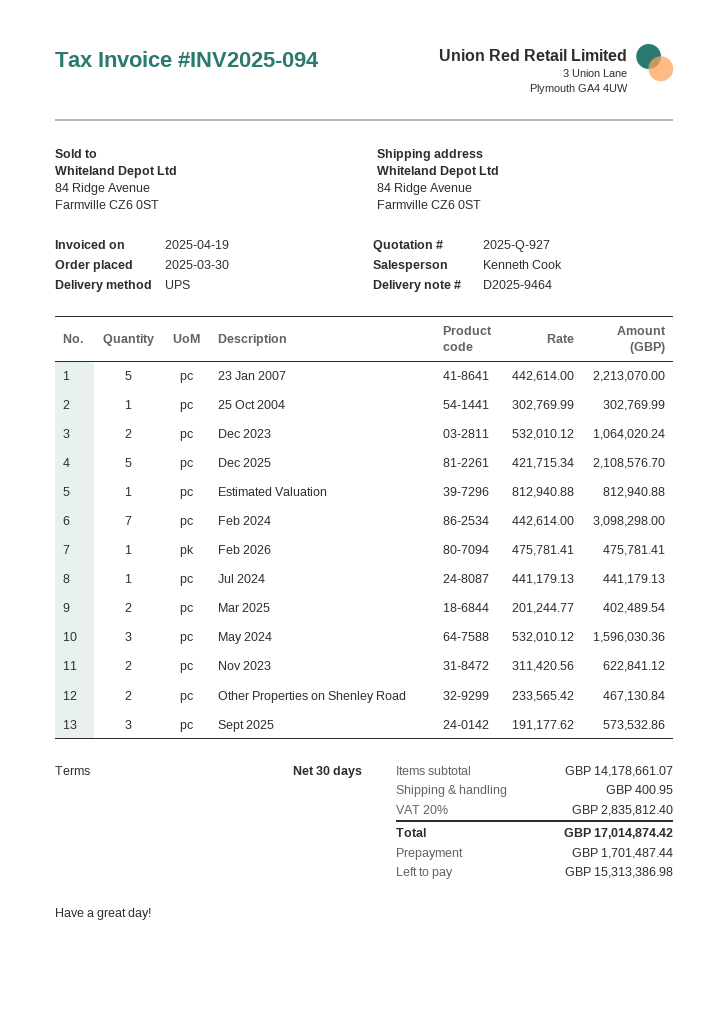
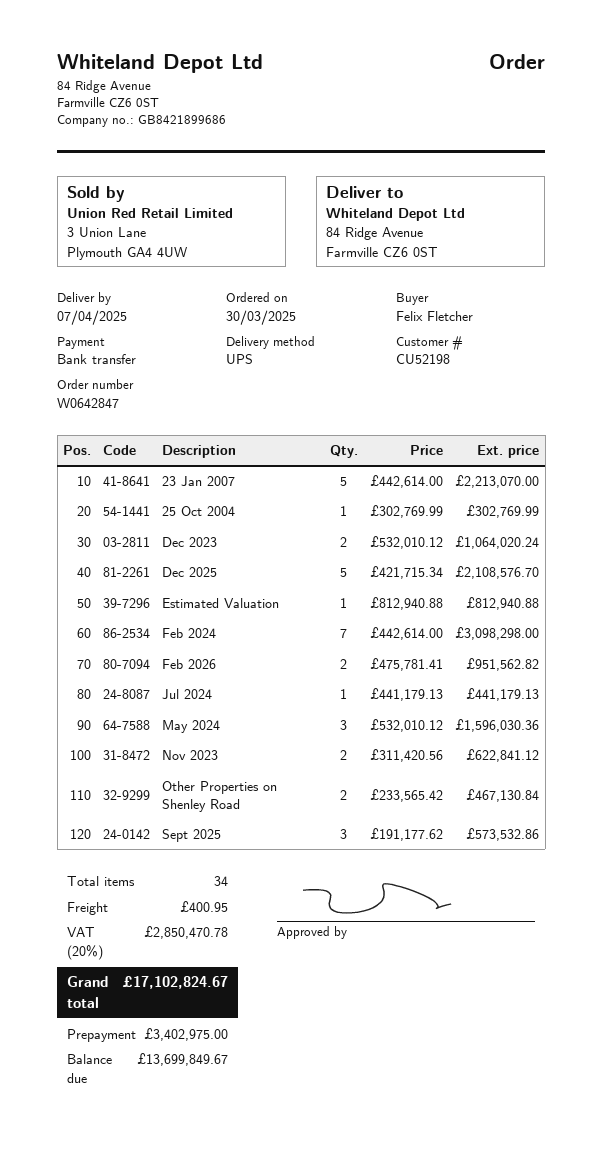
Feb 2026: 1 x 475781.41 = 475781.41 -> 2 x 475781.41 = 951562.82
Mar 2025: 2 x 201244.77 = 402489.54 -> none
tax: 20% = 2835812.40 -> 20% = 2850470.78
total: 17014874.42 -> 17102824.67
deposit: 1701487.44 -> 3402975.00
balance: 15313386.98 -> 13699849.67

